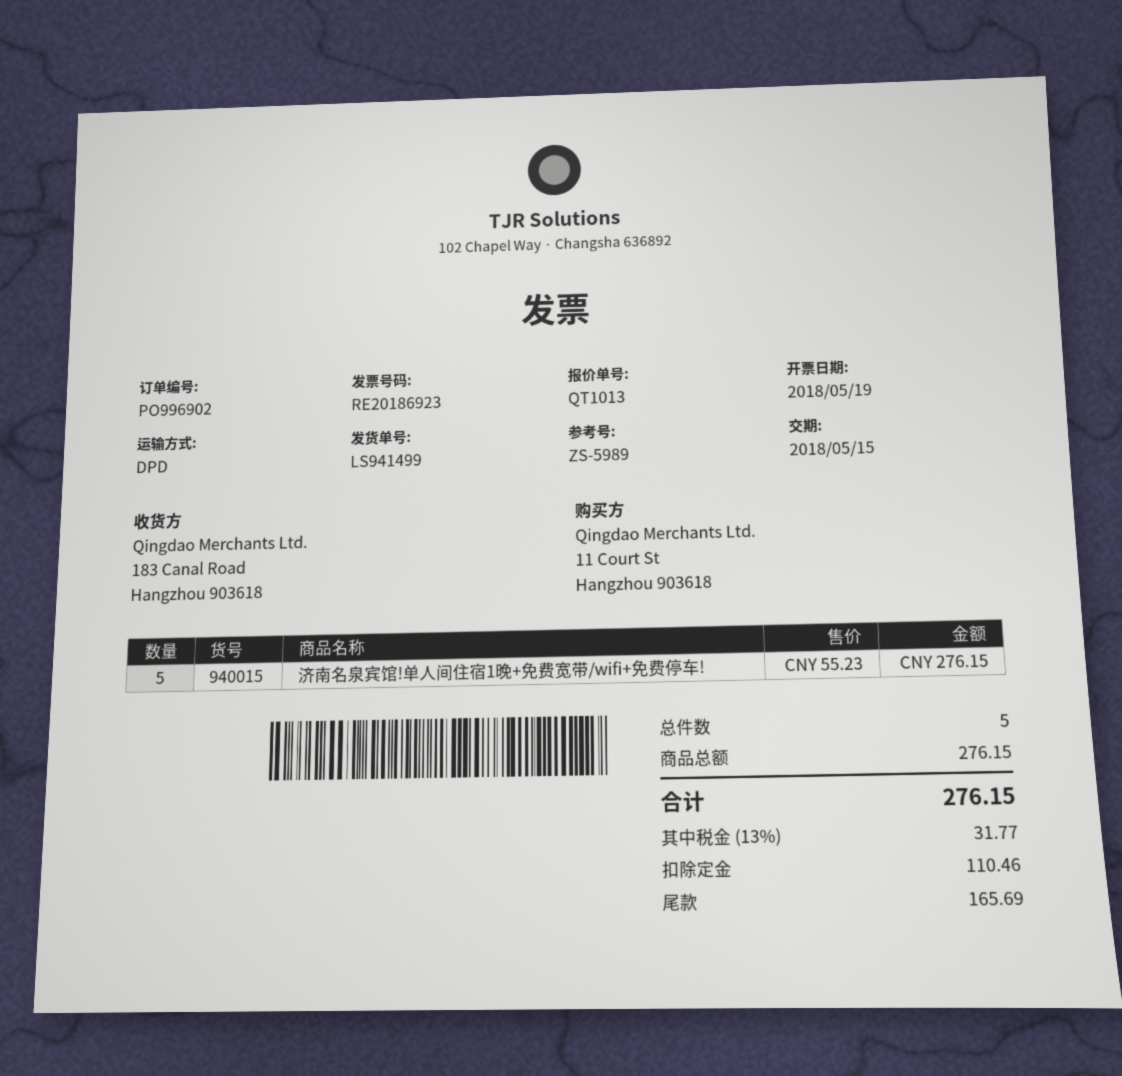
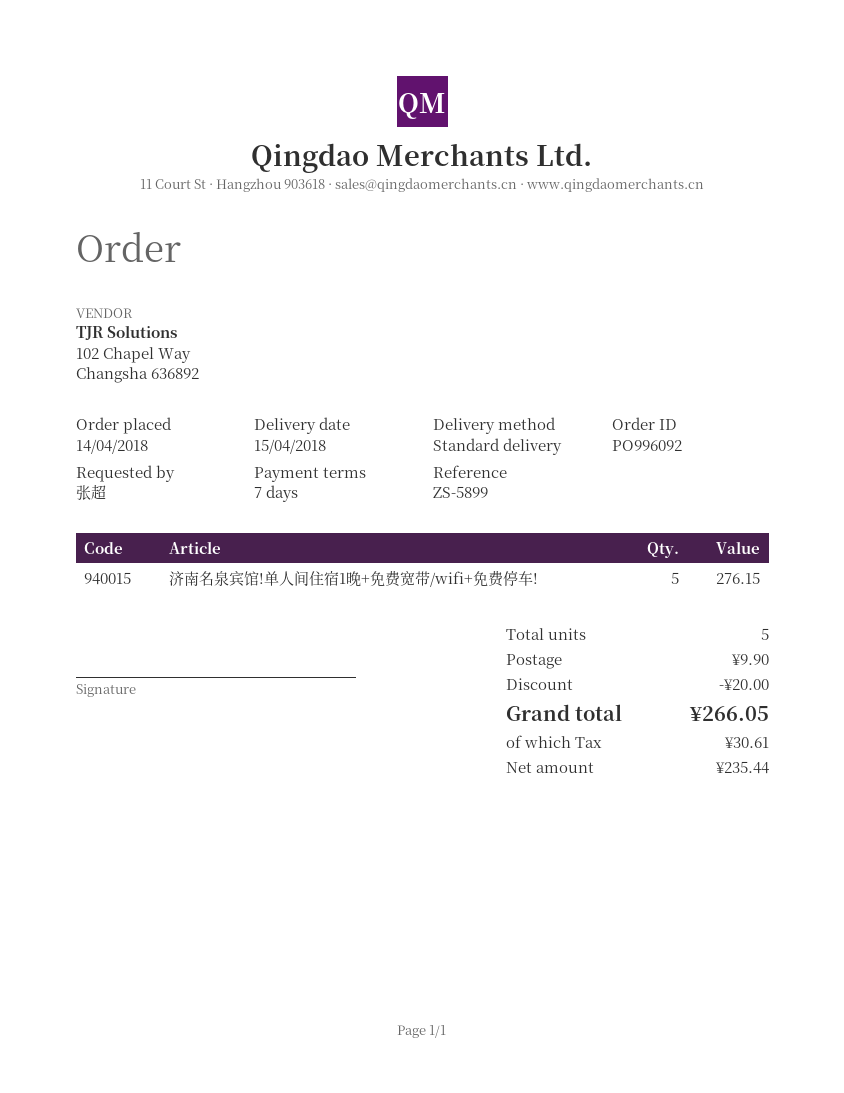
order number: PO996902 -> PO996092
delivery date: 2018-05-15 -> 2018-04-15
reference: ZS-5989 -> ZS-5899
shipping method: DPD -> standard
discount: none -> 20.00
shipping: none -> 9.90
tax: 31.77 -> 30.61
total: 276.15 -> 266.05

